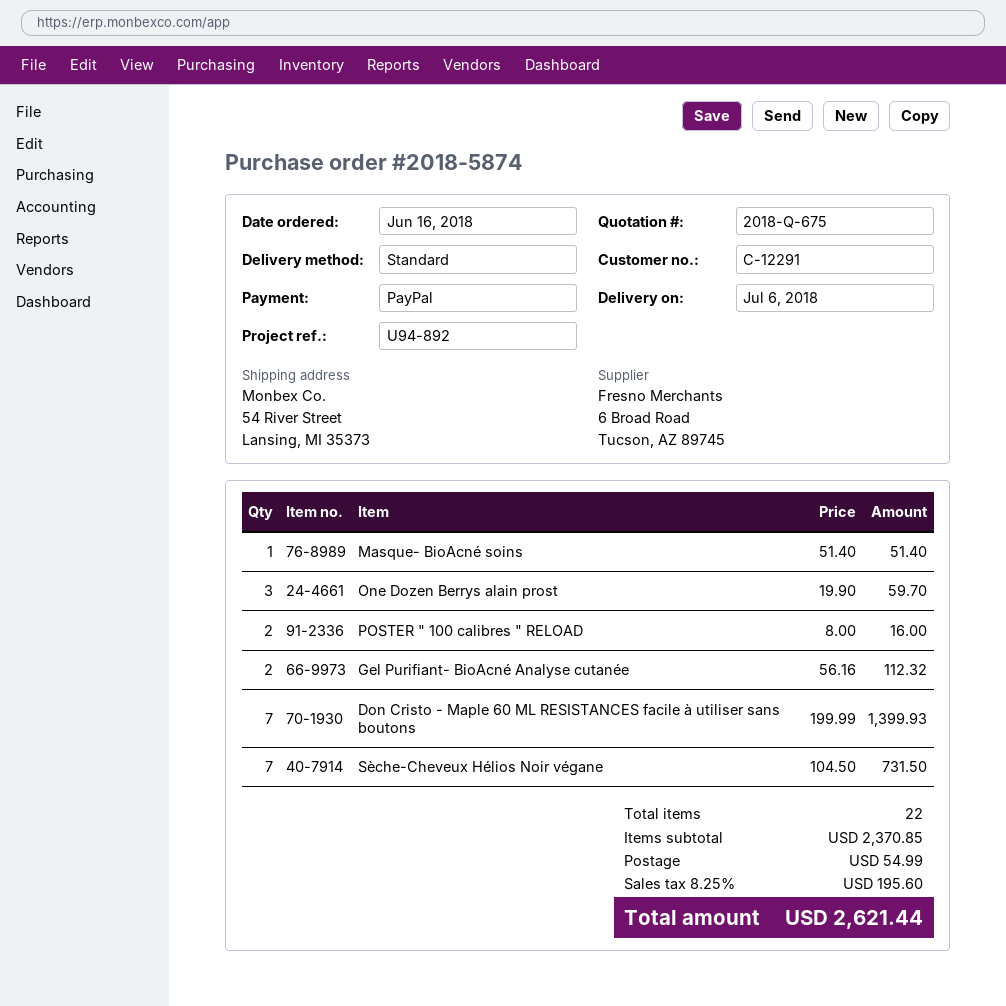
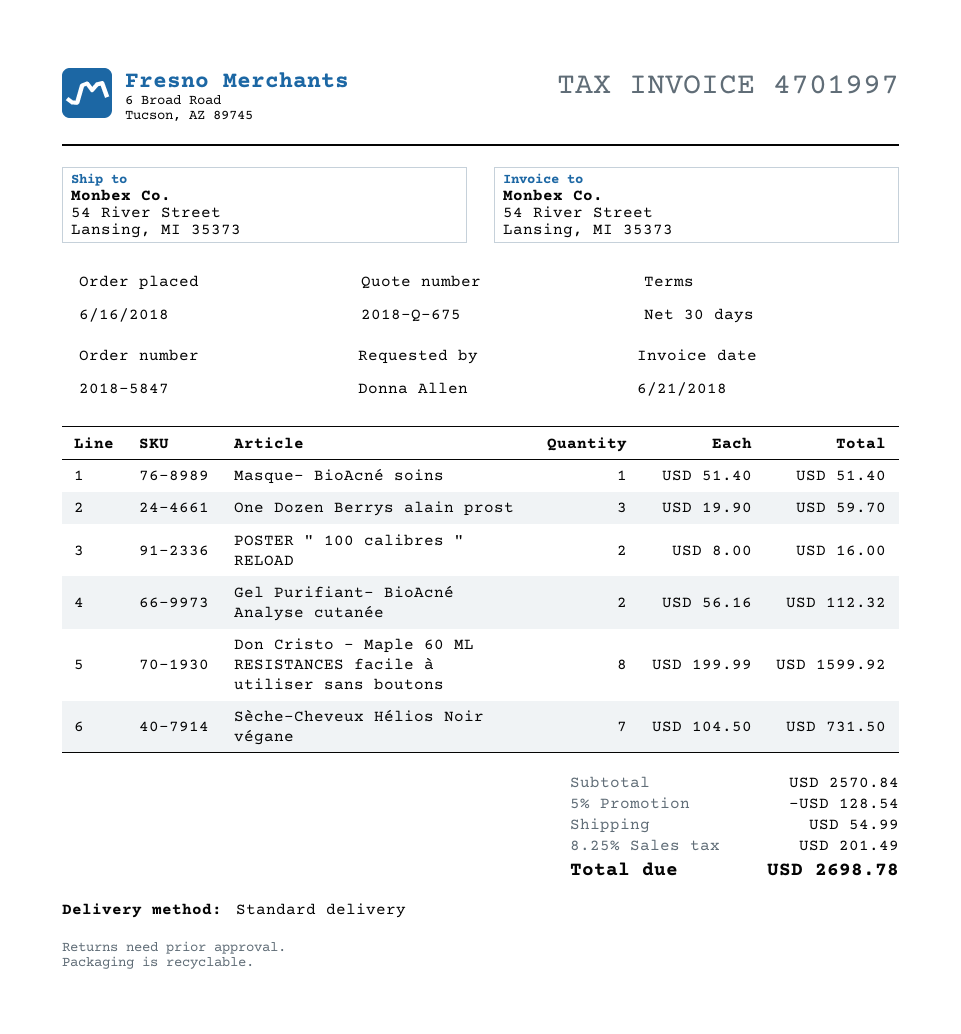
order number: 2018-5874 -> 2018-5847
Don Cristo - Maple 60 ML RESISTANCES facile à utiliser sans boutons: 7 x 199.99 = 1399.93 -> 8 x 199.99 = 1599.92
subtotal: 2370.85 -> 2570.84
discount: none -> 5% = 128.54
tax: 8.25% = 195.60 -> 8.25% = 201.49
total: 2621.44 -> 2698.78

